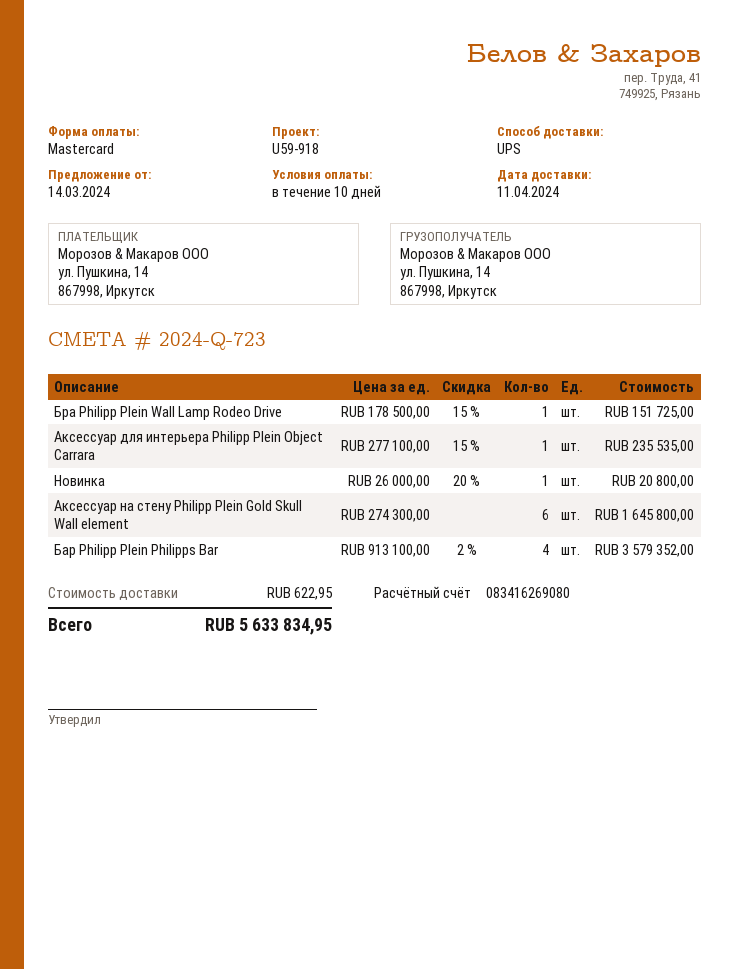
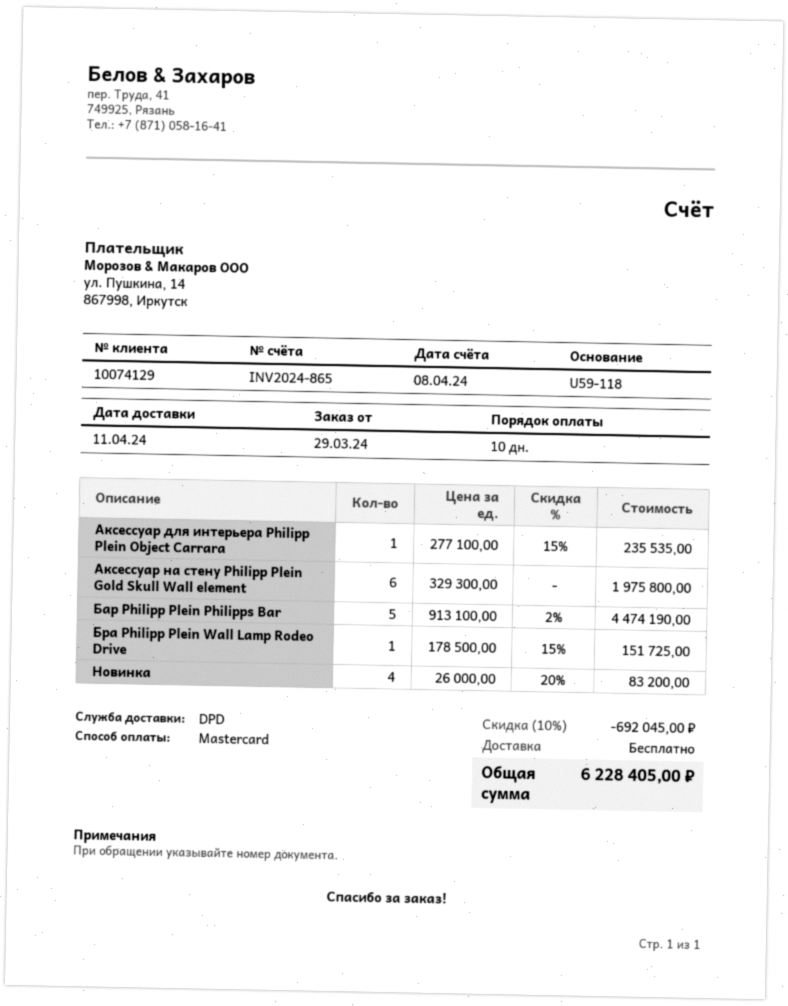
reference: U59-918 -> U59-118
shipping method: UPS -> DPD
Новинка: 1 x 26000.00 - 20% = 20800.00 -> 4 x 26000.00 - 20% = 83200.00
Аксессуар на стену Philipp Plein Gold Skull Wall element: 6 x 274300.00 = 1645800.00 -> 6 x 329300.00 = 1975800.00
Бар Philipp Plein Philipps Bar: 4 x 913100.00 - 2% = 3579352.00 -> 5 x 913100.00 - 2% = 4474190.00
discount: none -> 10% = 692045.00
shipping: 622.95 -> 0.00
total: 5633834.95 -> 6228405.00

